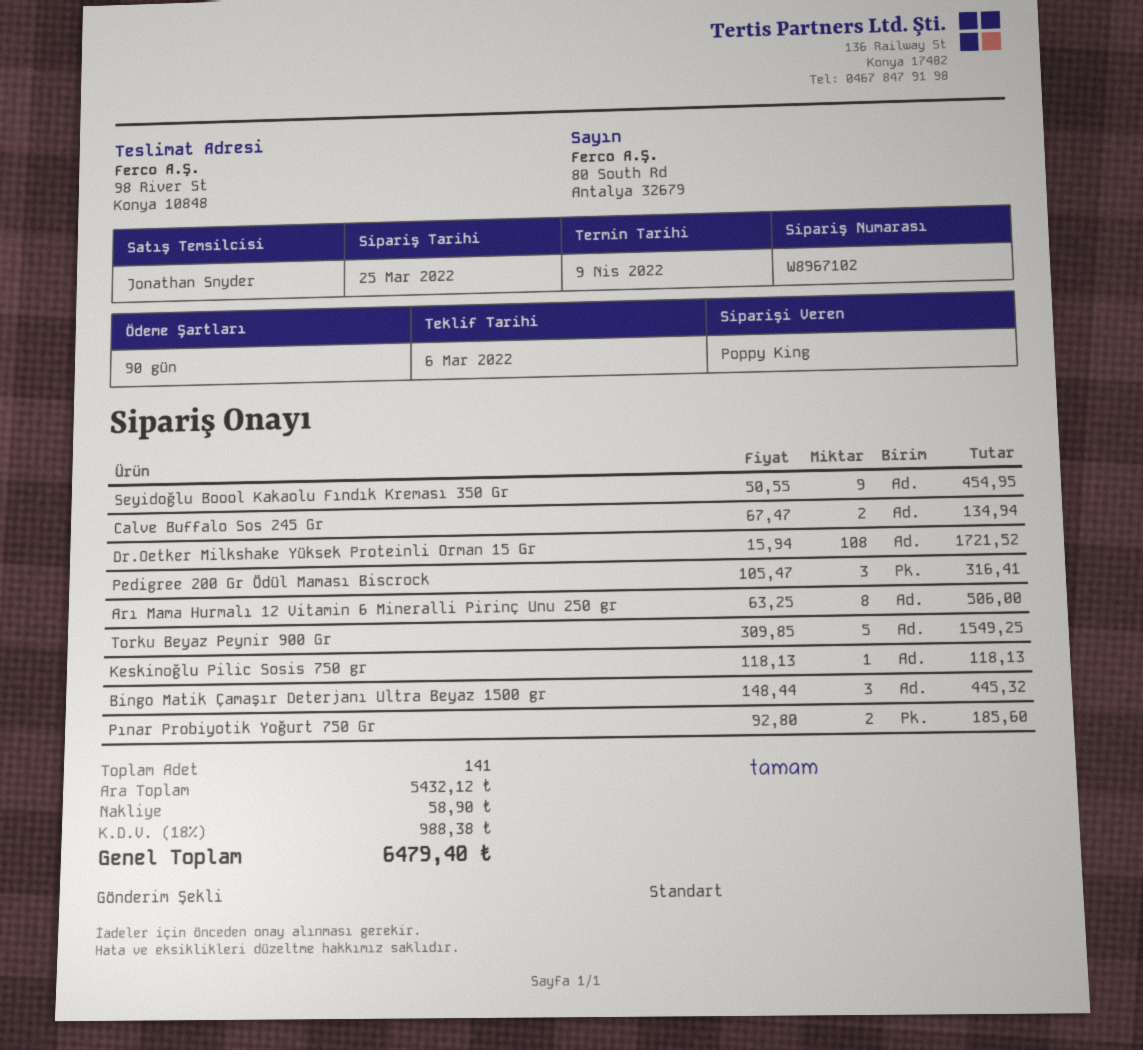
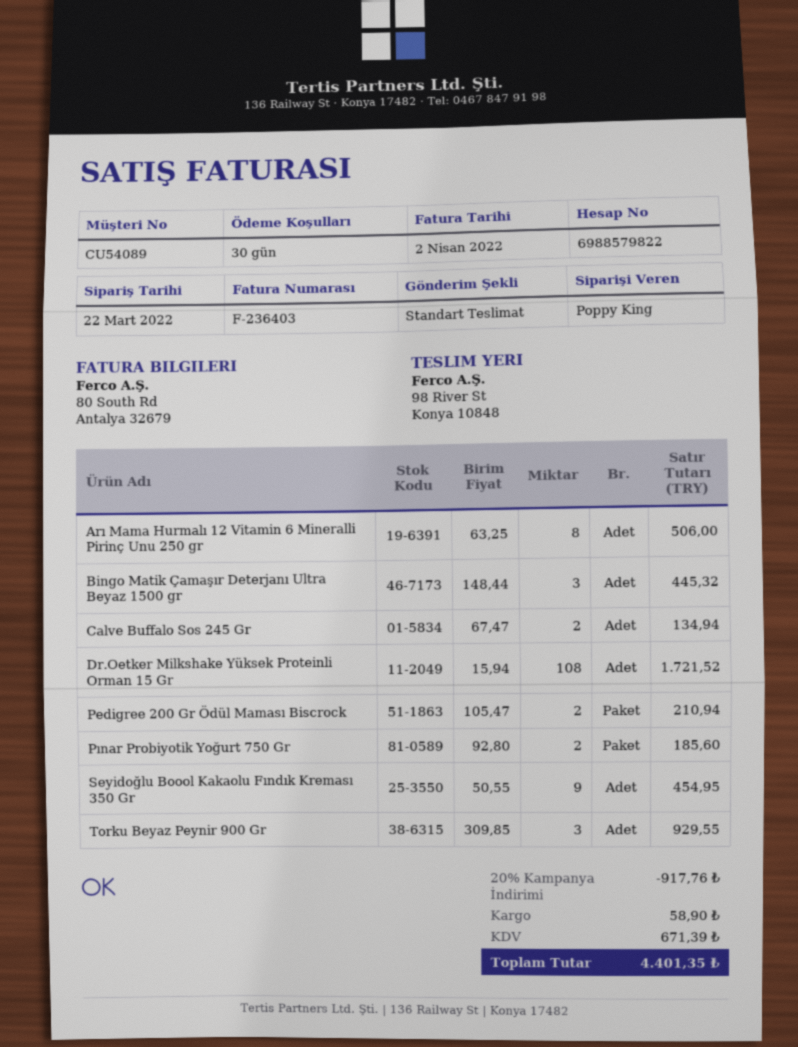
order date: 2022-03-25 -> 2022-03-22
payment terms: 90 days -> 30 days
Pedigree 200 Gr Ödül Maması Biscrock: 3 x 105.47 = 316.41 -> 2 x 105.47 = 210.94
Torku Beyaz Peynir 900 Gr: 5 x 309.85 = 1549.25 -> 3 x 309.85 = 929.55
Keskinoğlu Pilic Sosis 750 gr: 1 x 118.13 = 118.13 -> none
discount: none -> 20% = 917.76
tax: 988.38 -> 671.39
total: 6479.40 -> 4401.35

